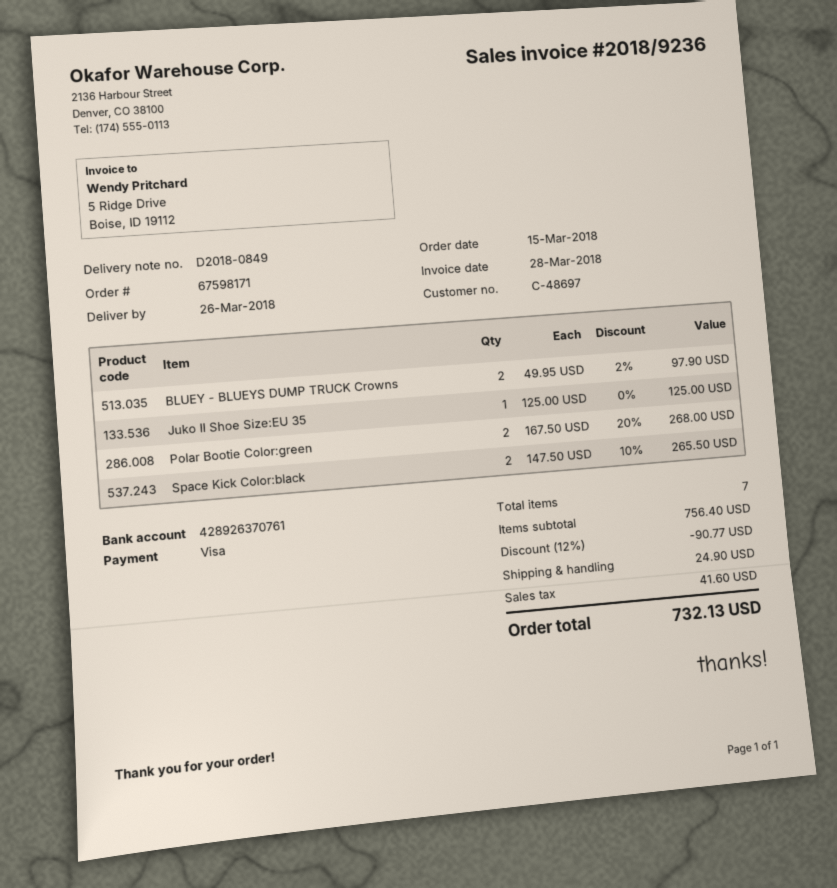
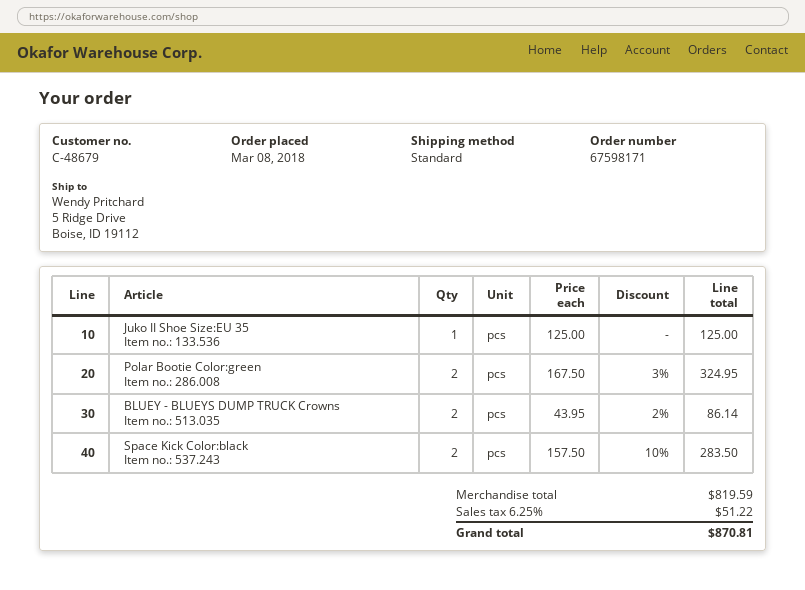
order date: 2018-03-15 -> 2018-03-08
customer number: C-48697 -> C-48679
BLUEY - BLUEYS DUMP TRUCK Crowns: 2 x 49.95 - 2% = 97.90 -> 2 x 43.95 - 2% = 86.14
Polar Bootie Color:green: 2 x 167.50 - 20% = 268.00 -> 2 x 167.50 - 3% = 324.95
Space Kick Color:black: 2 x 147.50 - 10% = 265.50 -> 2 x 157.50 - 10% = 283.50
subtotal: 756.40 -> 819.59
discount: 12% = 90.77 -> none
shipping: 24.90 -> none
tax: 41.60 -> 51.22
total: 732.13 -> 870.81

